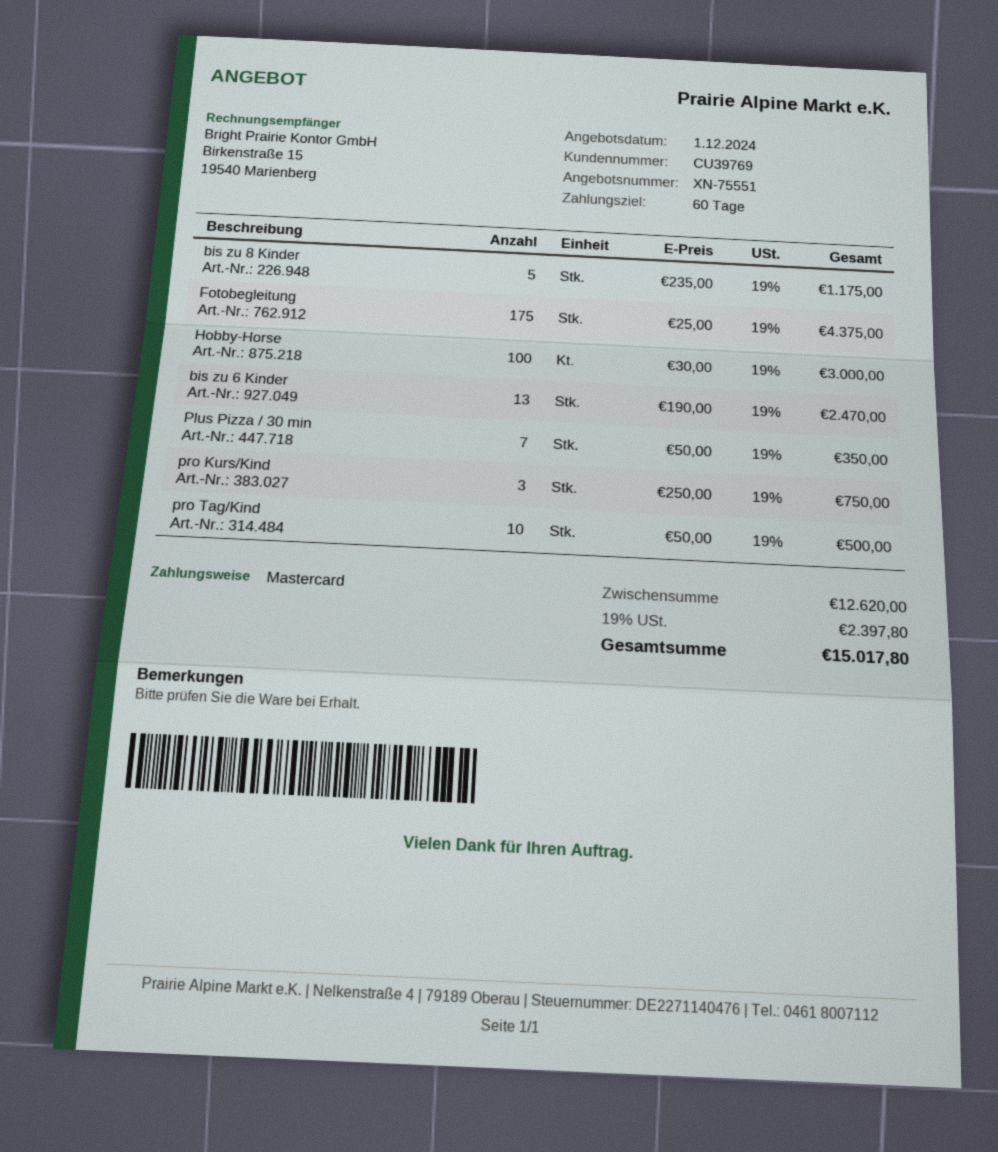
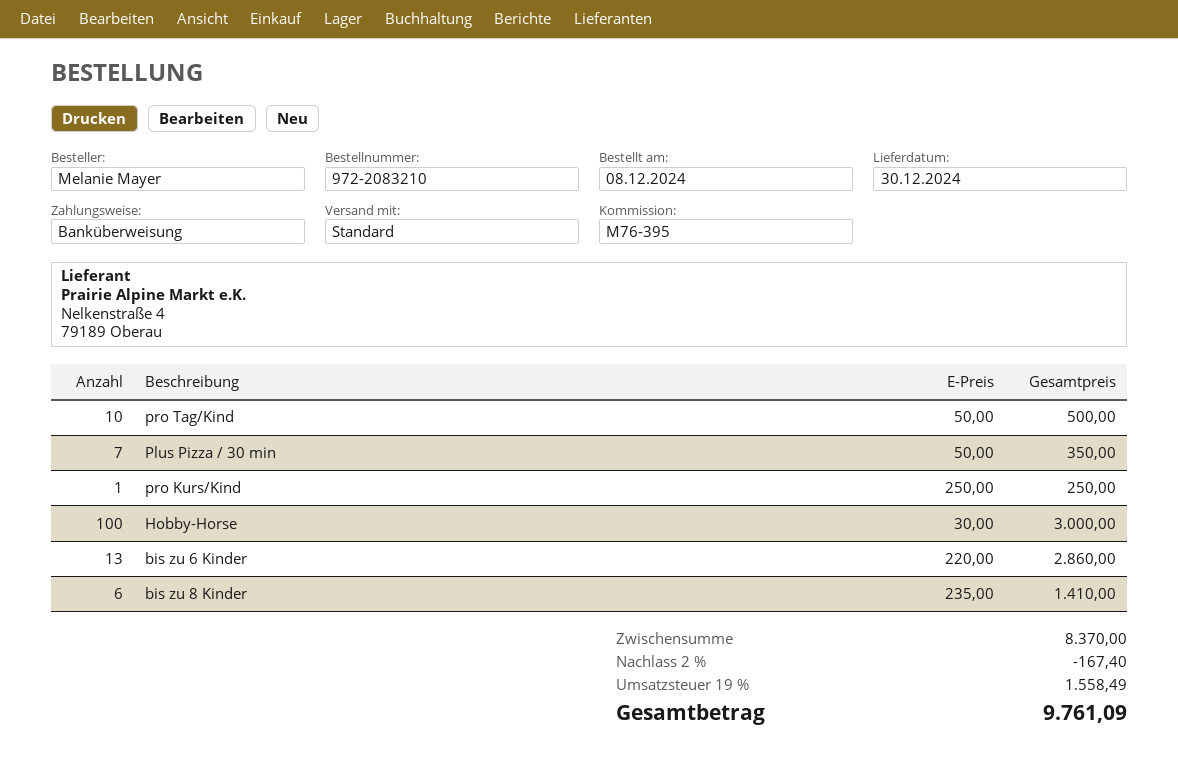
payment method: Mastercard -> bank transfer
bis zu 8 Kinder: 5 x 235.00 = 1175.00 -> 6 x 235.00 = 1410.00
Fotobegleitung: 175 x 25.00 = 4375.00 -> none
bis zu 6 Kinder: 13 x 190.00 = 2470.00 -> 13 x 220.00 = 2860.00
pro Kurs/Kind: 3 x 250.00 = 750.00 -> 1 x 250.00 = 250.00
subtotal: 12620.00 -> 8370.00
discount: none -> 2% = 167.40
tax: 19% = 2397.80 -> 19% = 1558.49
total: 15017.80 -> 9761.09

